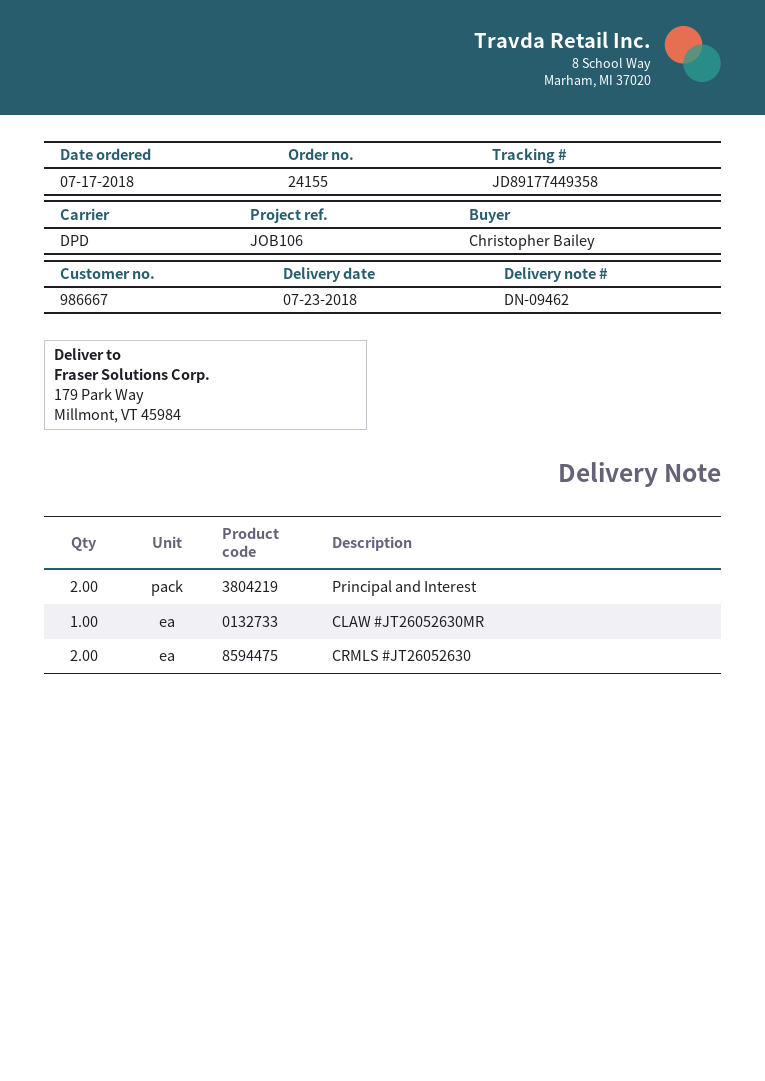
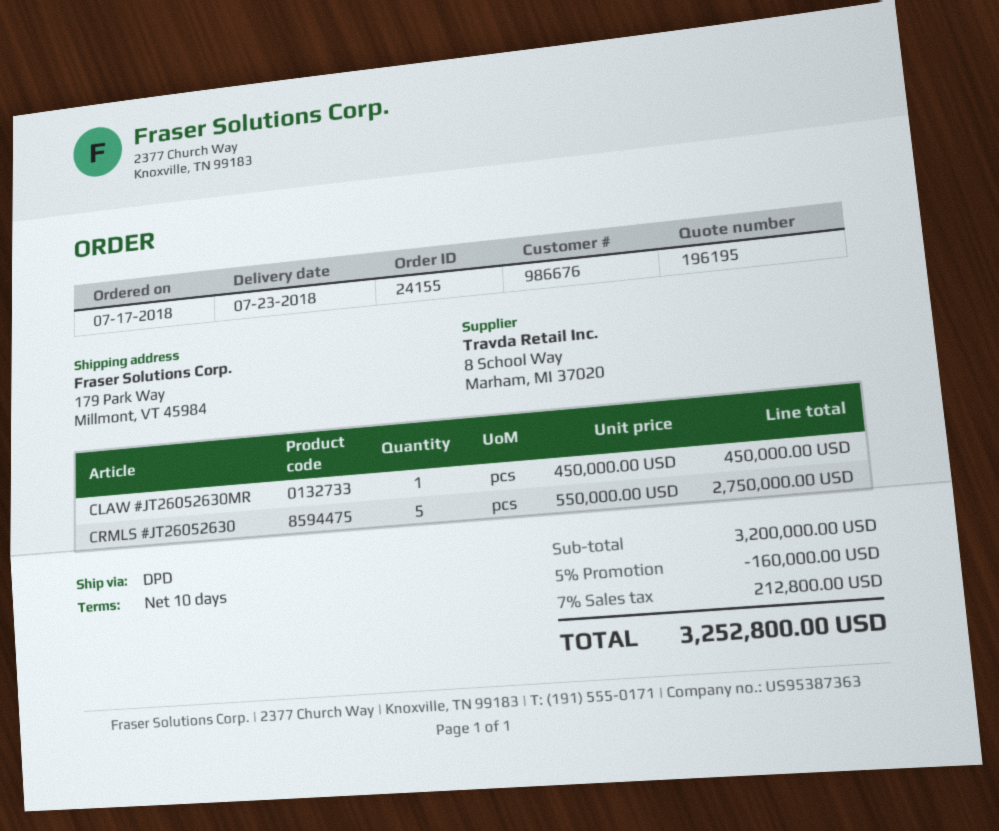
customer number: 986667 -> 986676
Principal and Interest: 2 -> none
CRMLS #JT26052630: 2 -> 5

